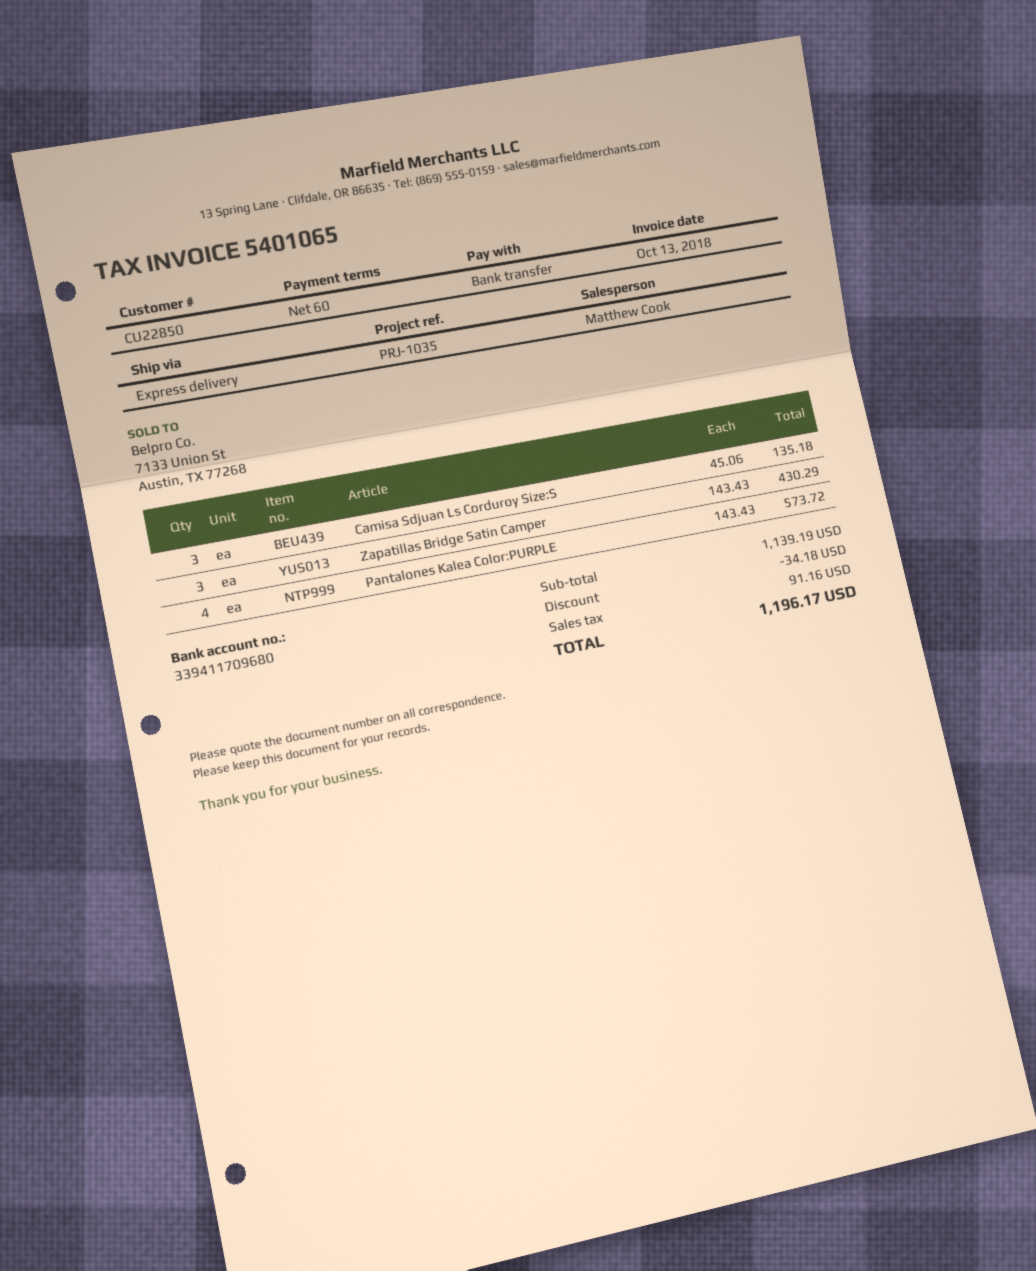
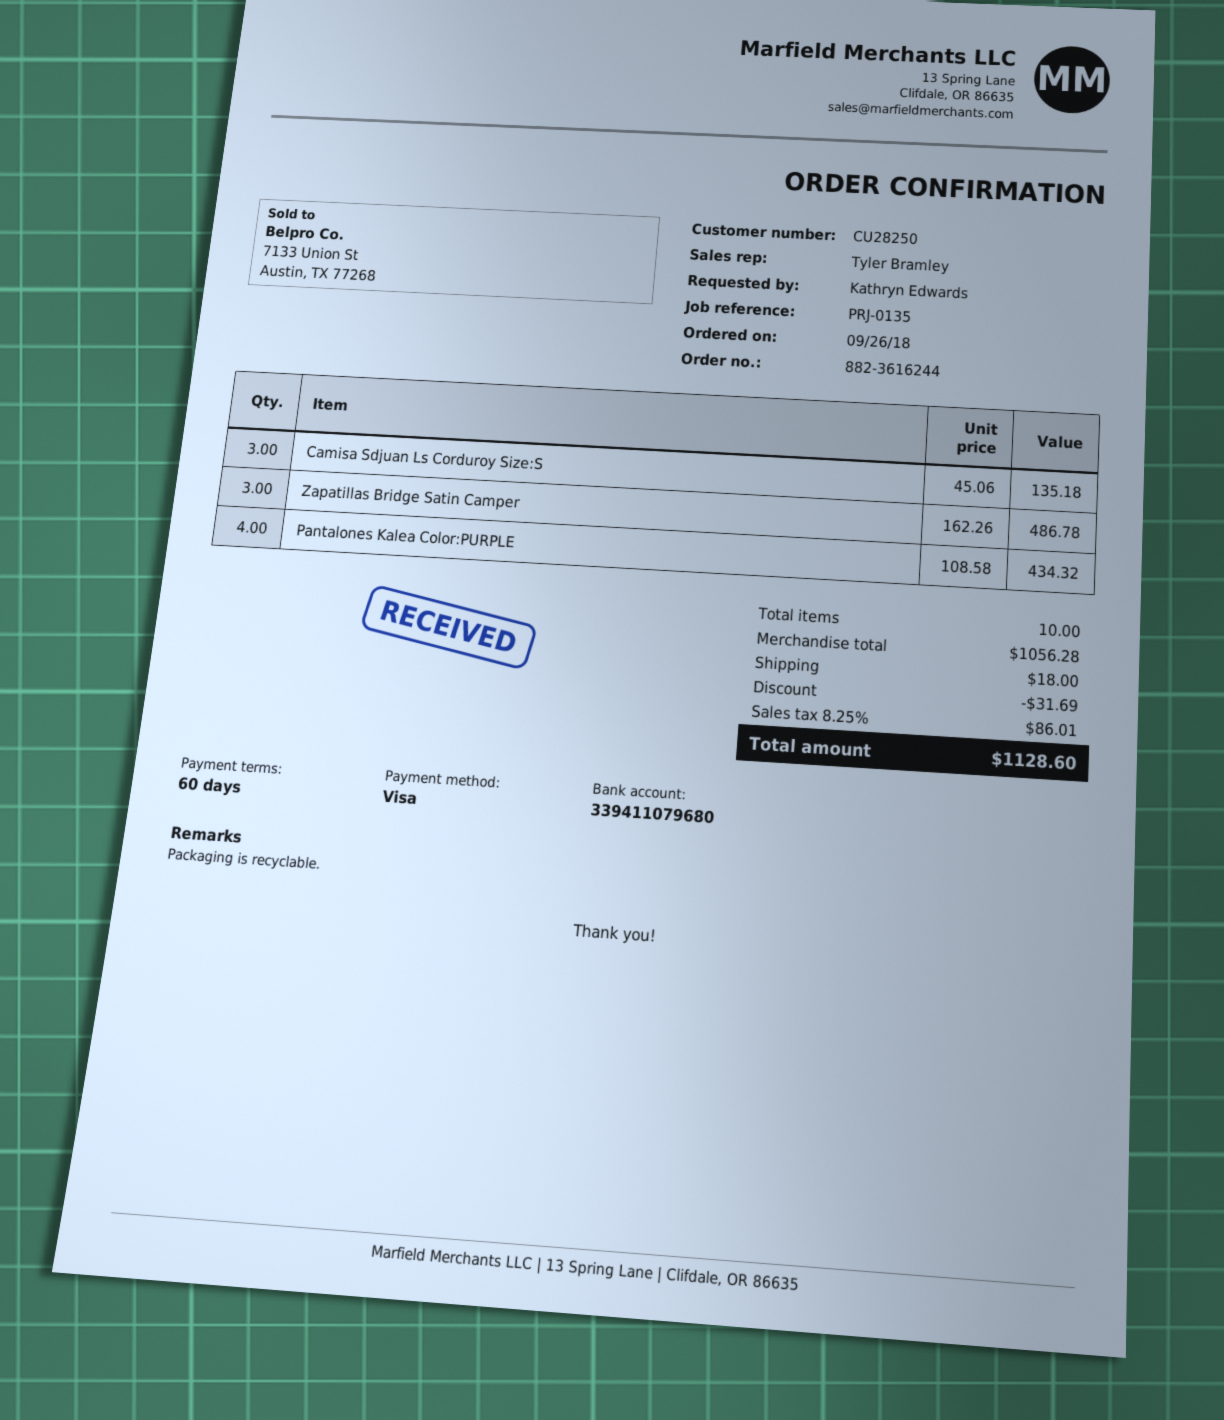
customer number: CU22850 -> CU28250
reference: PRJ-1035 -> PRJ-0135
sales rep: Matthew Cook -> Tyler Bramley
payment method: bank transfer -> Visa
bank account: 339411709680 -> 339411079680
Zapatillas Bridge Satin Camper: 3 x 143.43 = 430.29 -> 3 x 162.26 = 486.78
Pantalones Kalea Color:PURPLE: 4 x 143.43 = 573.72 -> 4 x 108.58 = 434.32
subtotal: 1139.19 -> 1056.28
discount: 34.18 -> 31.69
shipping: none -> 18.00
tax: 91.16 -> 86.01
total: 1196.17 -> 1128.60

